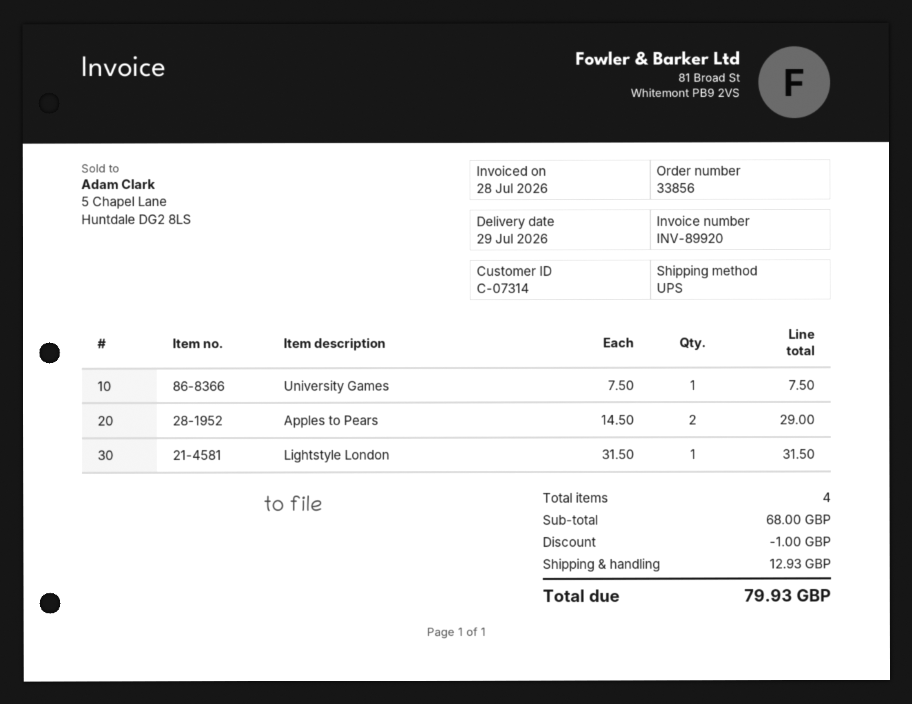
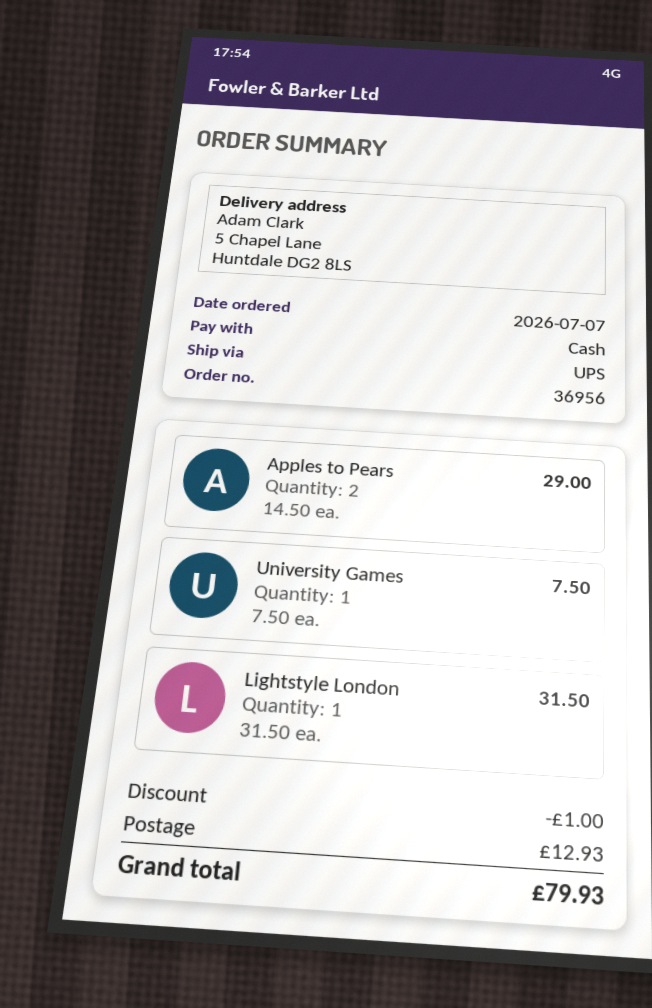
order number: 33856 -> 36956

